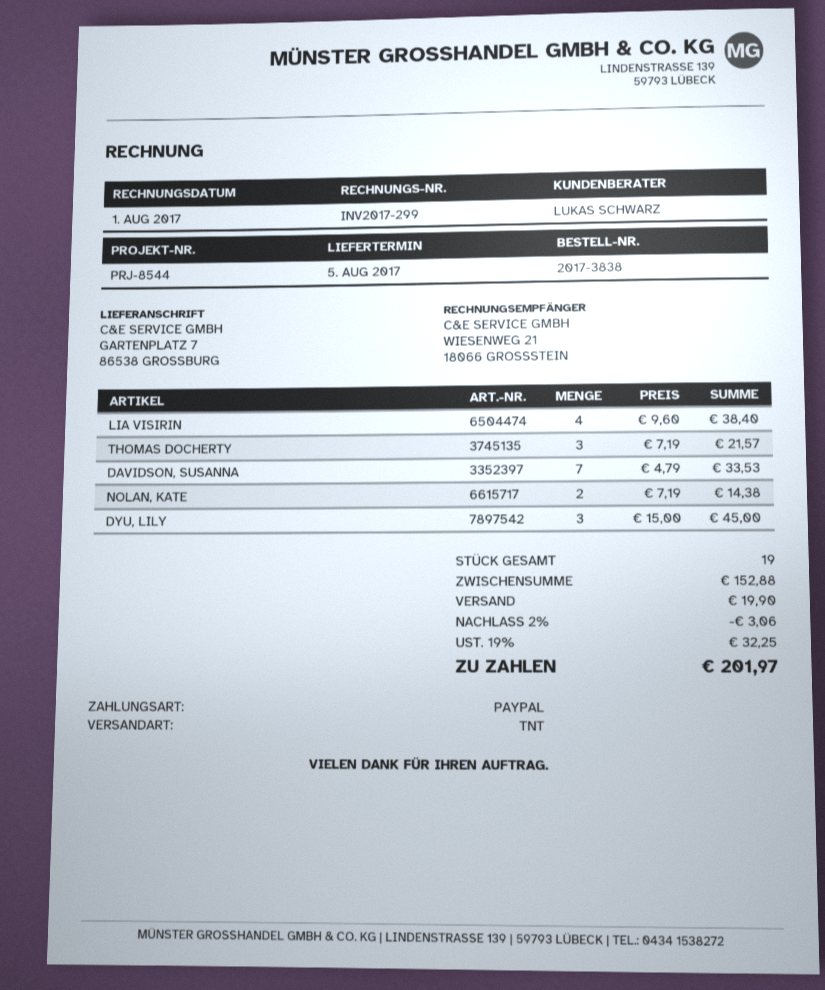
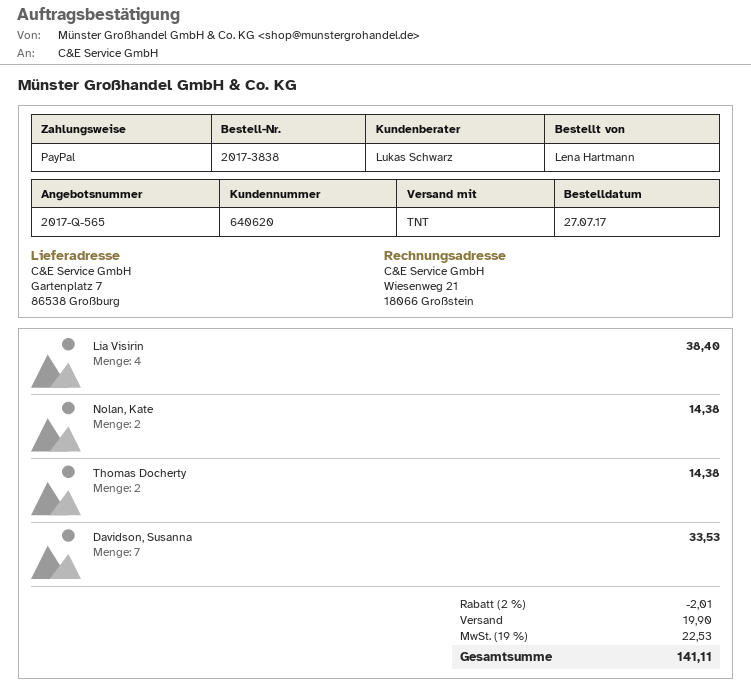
THOMAS DOCHERTY: 3 for 21.57 -> 2 for 14.38
DYU, LILY: 3 for 45.00 -> none
discount: 2% = 3.06 -> 2% = 2.01
tax: 19% = 32.25 -> 19% = 22.53
total: 201.97 -> 141.11

